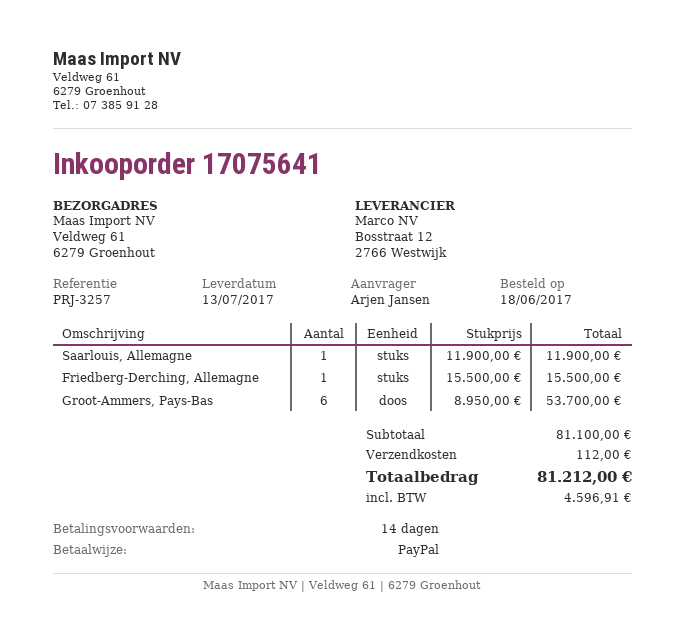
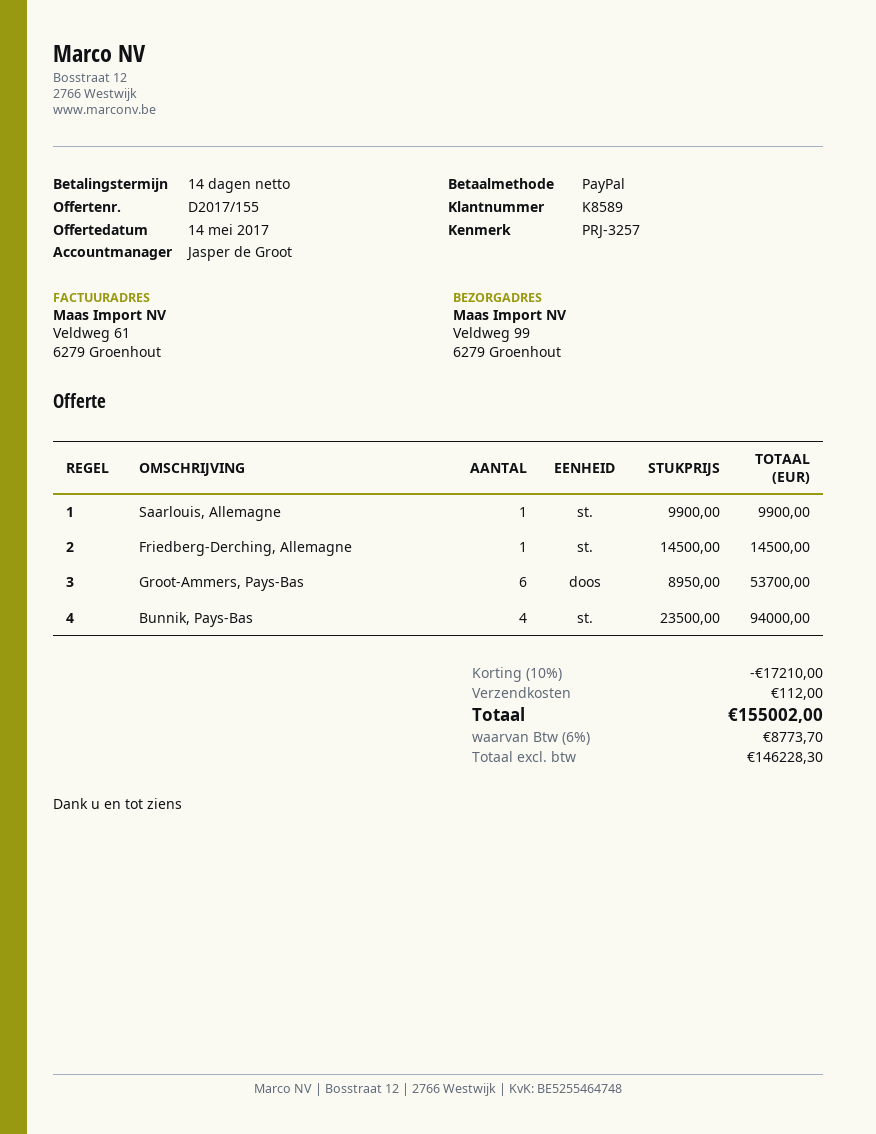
ship to: Veldweg 61, 6279 Groenhout -> Veldweg 99, 6279 Groenhout
Saarlouis, Allemagne: 1 x 11900.00 = 11900.00 -> 1 x 9900.00 = 9900.00
Friedberg-Derching, Allemagne: 1 x 15500.00 = 15500.00 -> 1 x 14500.00 = 14500.00
Bunnik, Pays-Bas: none -> 4 x 23500.00 = 94000.00
discount: none -> 10% = 17210.00
tax: 4596.91 -> 8773.70
total: 81212.00 -> 155002.00

